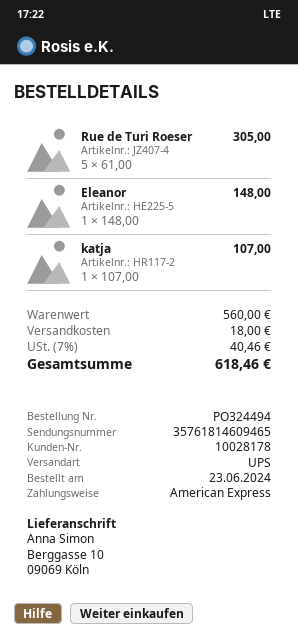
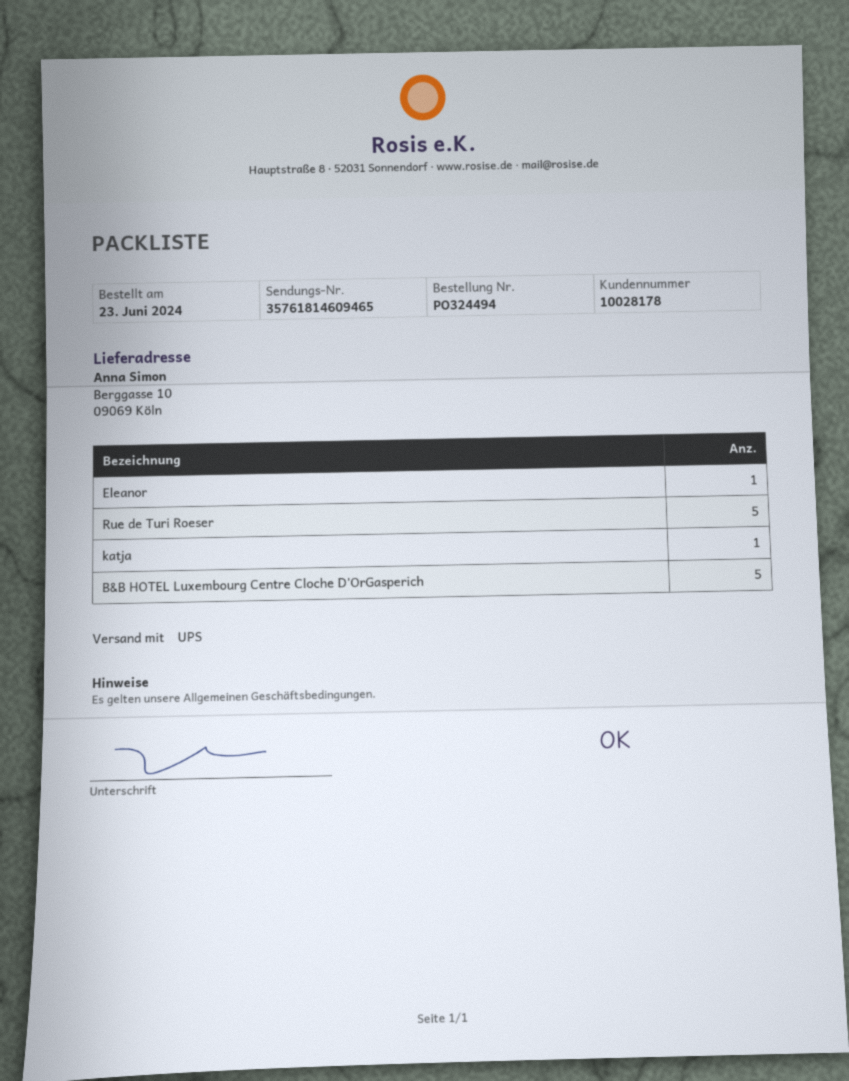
B&B HOTEL Luxembourg Centre Cloche D'OrGasperich: none -> 5

